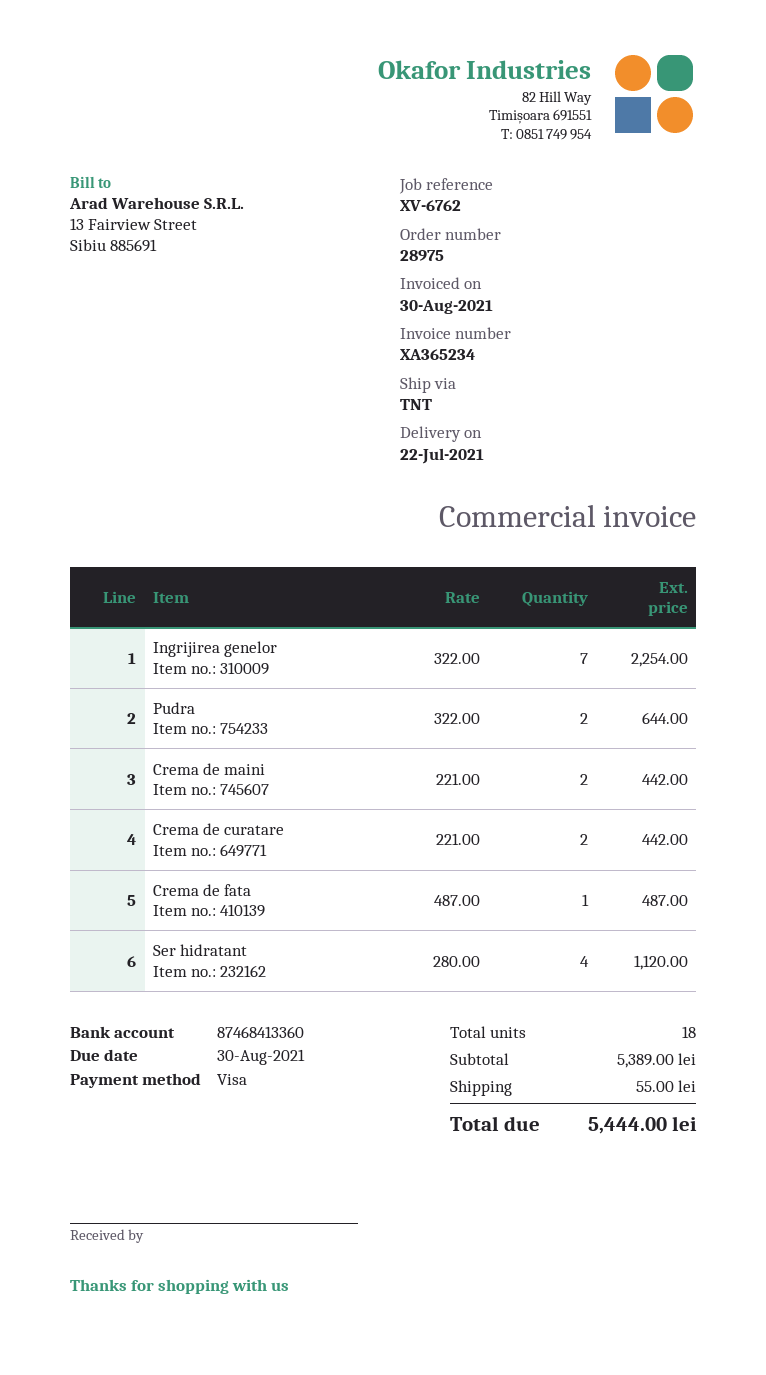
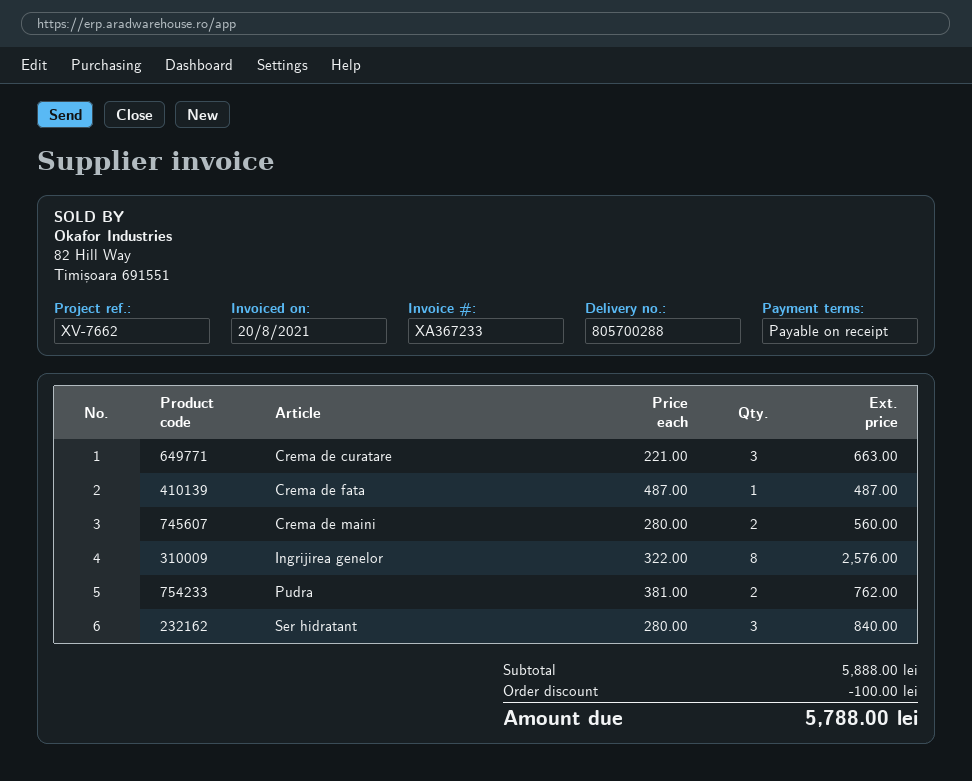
invoice number: XA365234 -> XA367233
invoice date: 2021-08-30 -> 2021-08-20
reference: XV-6762 -> XV-7662
Ingrijirea genelor: 7 x 322.00 = 2254.00 -> 8 x 322.00 = 2576.00
Pudra: 2 x 322.00 = 644.00 -> 2 x 381.00 = 762.00
Crema de maini: 2 x 221.00 = 442.00 -> 2 x 280.00 = 560.00
Crema de curatare: 2 x 221.00 = 442.00 -> 3 x 221.00 = 663.00
Ser hidratant: 4 x 280.00 = 1120.00 -> 3 x 280.00 = 840.00
subtotal: 5389.00 -> 5888.00
discount: none -> 100.00
shipping: 55.00 -> none
total: 5444.00 -> 5788.00

